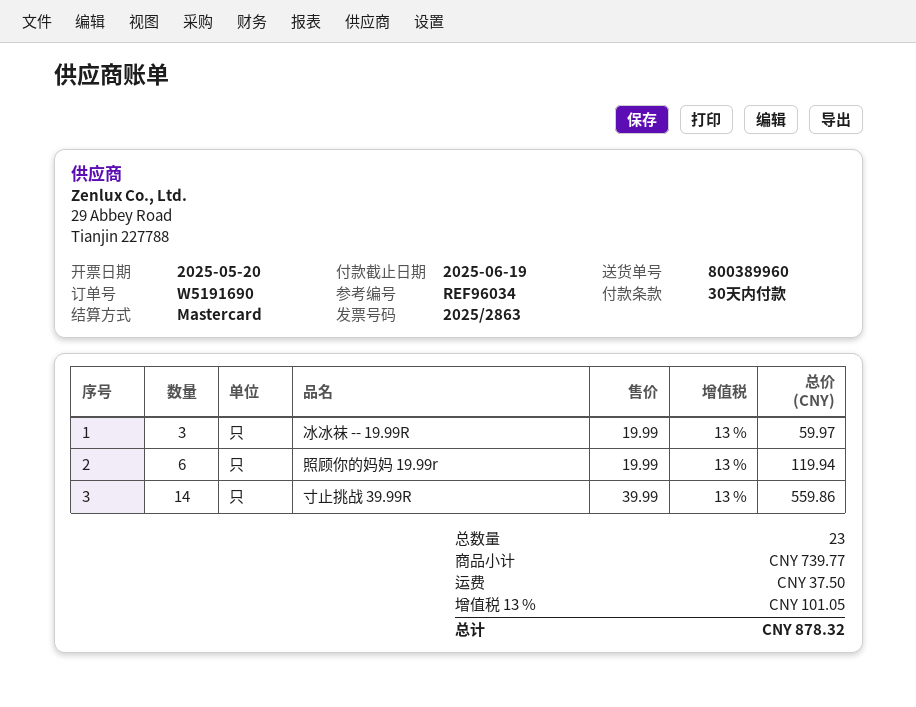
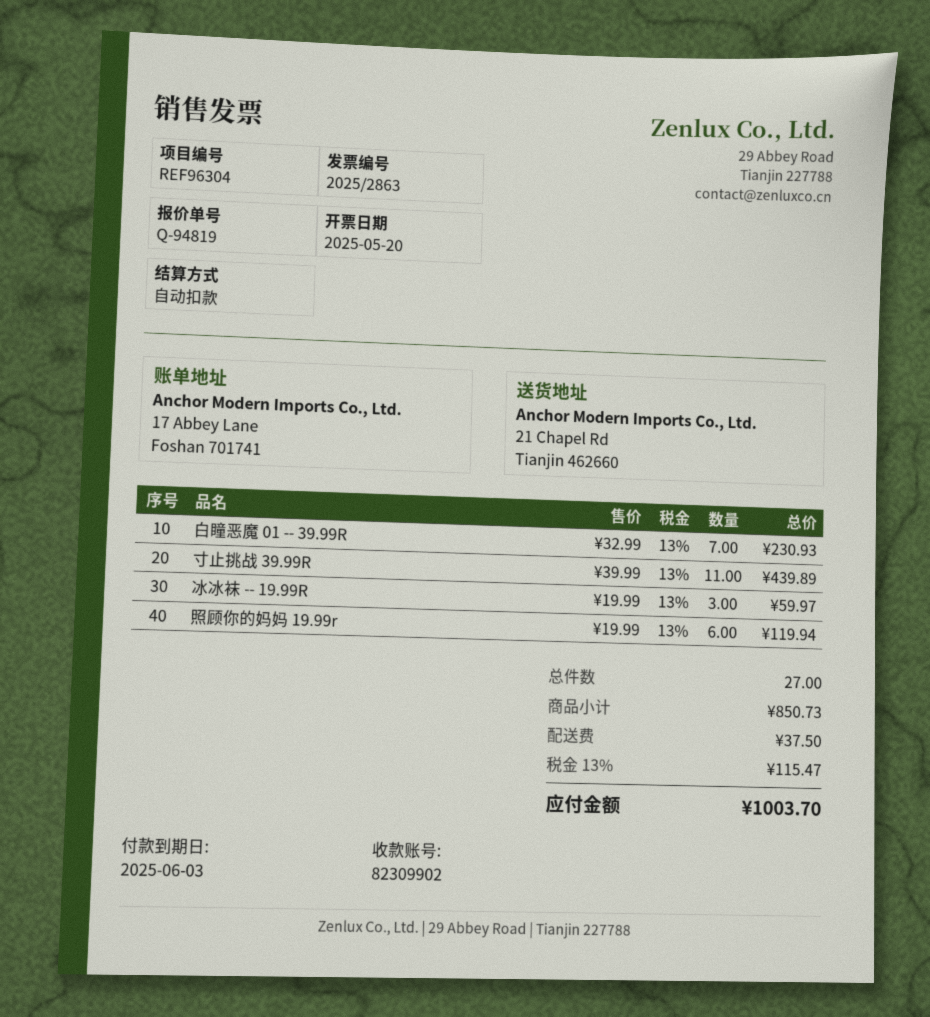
due date: 2025-06-19 -> 2025-06-03
reference: REF96034 -> REF96304
payment method: Mastercard -> direct debit
寸止挑战 39.99R: 14 x 39.99 = 559.86 -> 11 x 39.99 = 439.89
白瞳恶魔 01 -- 39.99R: none -> 7 x 32.99 = 230.93
total quantity: 23 -> 27
subtotal: 739.77 -> 850.73
tax: 13% = 101.05 -> 13% = 115.47
total: 878.32 -> 1003.70

